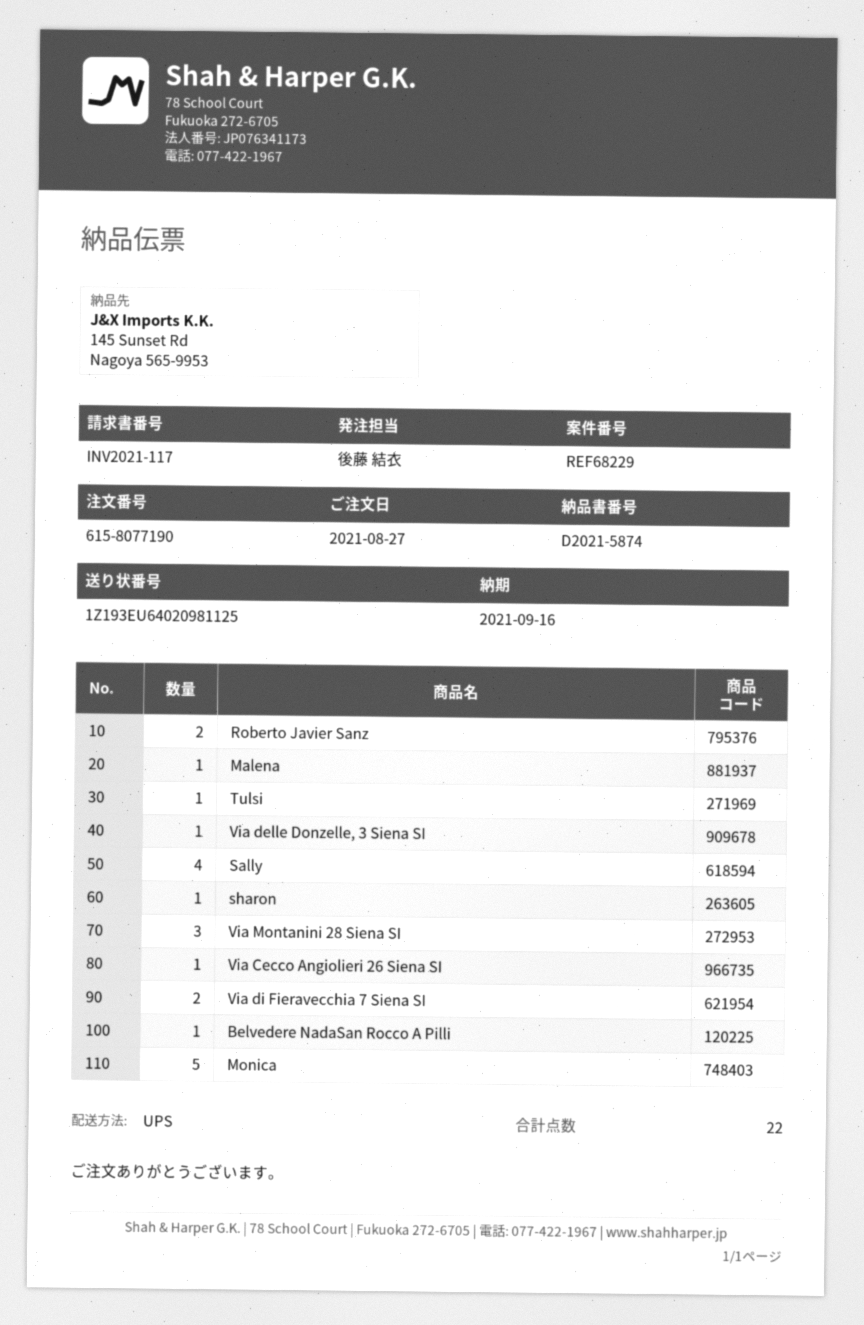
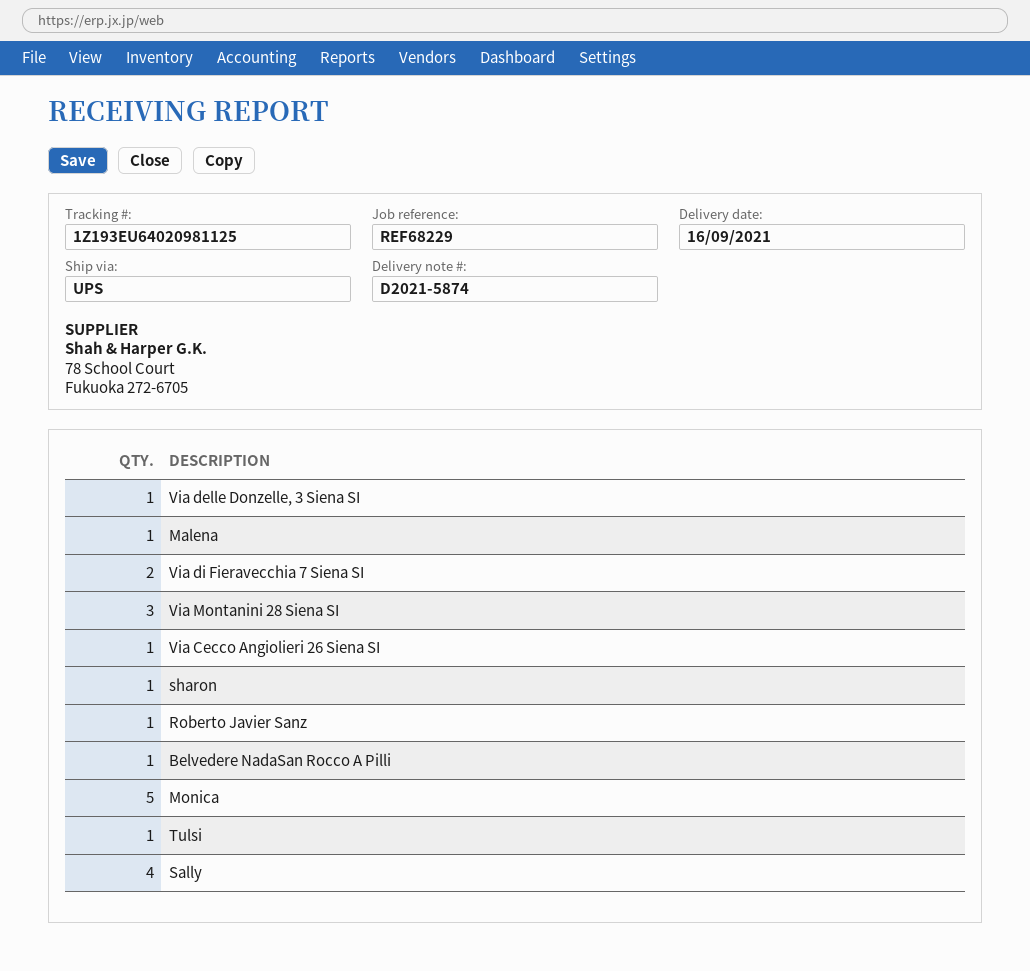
Roberto Javier Sanz: 2 -> 1

